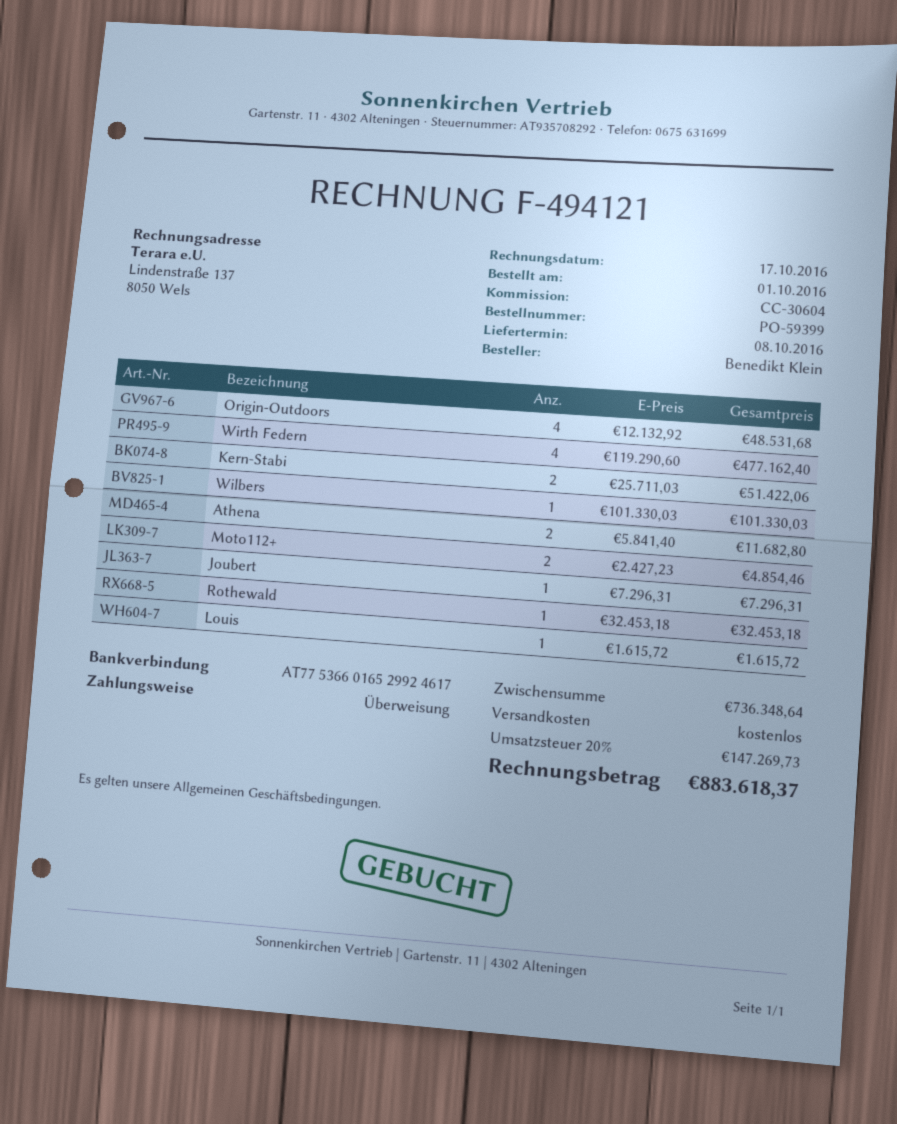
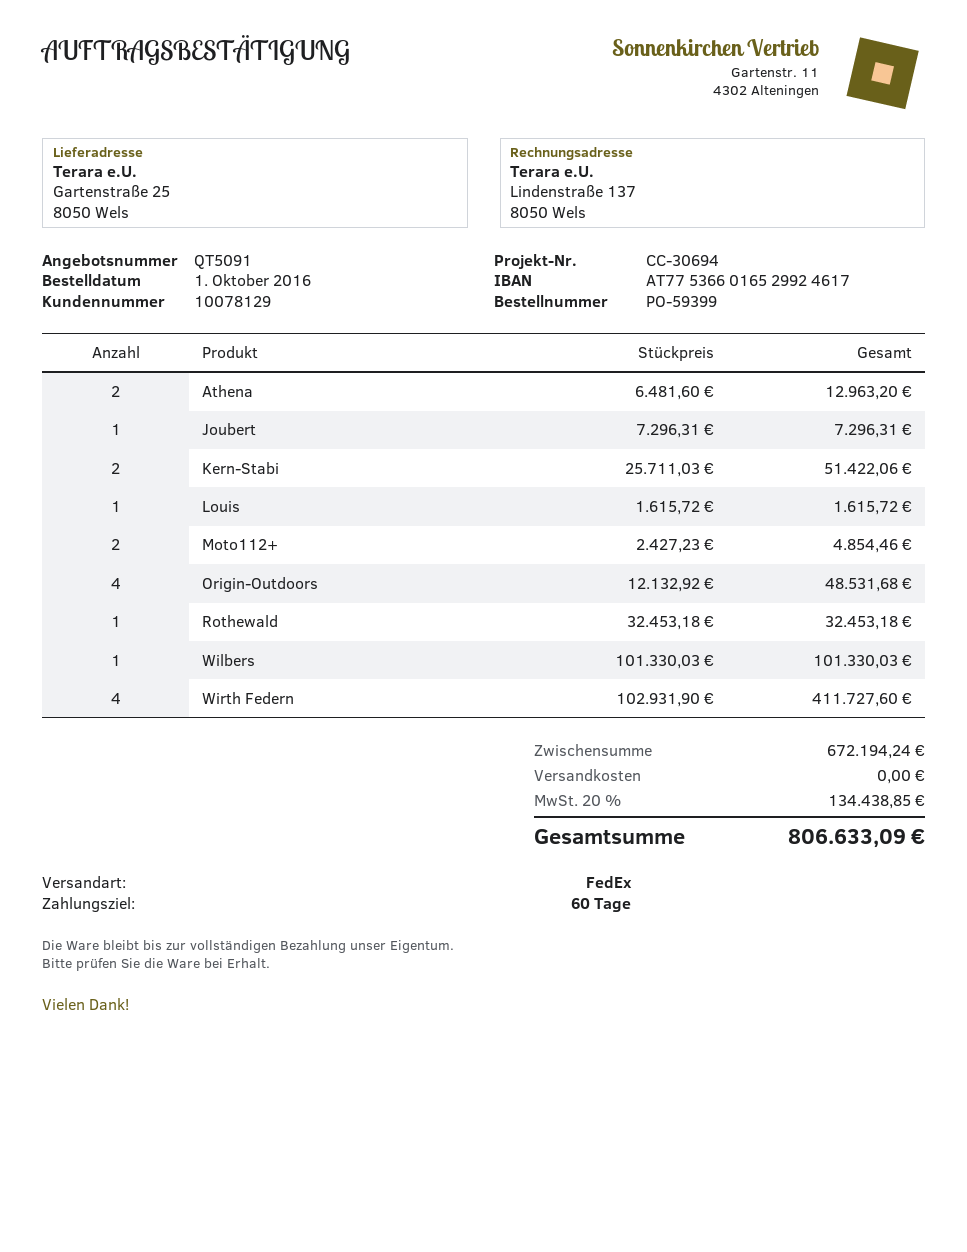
reference: CC-30604 -> CC-30694
Wirth Federn: 4 x 119290.60 = 477162.40 -> 4 x 102931.90 = 411727.60
Athena: 2 x 5841.40 = 11682.80 -> 2 x 6481.60 = 12963.20
subtotal: 736348.64 -> 672194.24
tax: 20% = 147269.73 -> 20% = 134438.85
total: 883618.37 -> 806633.09

